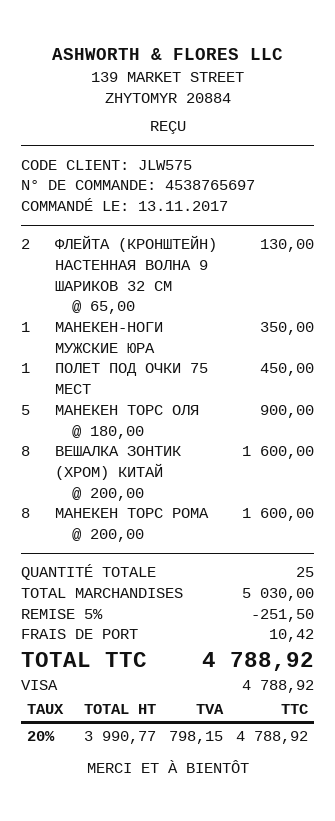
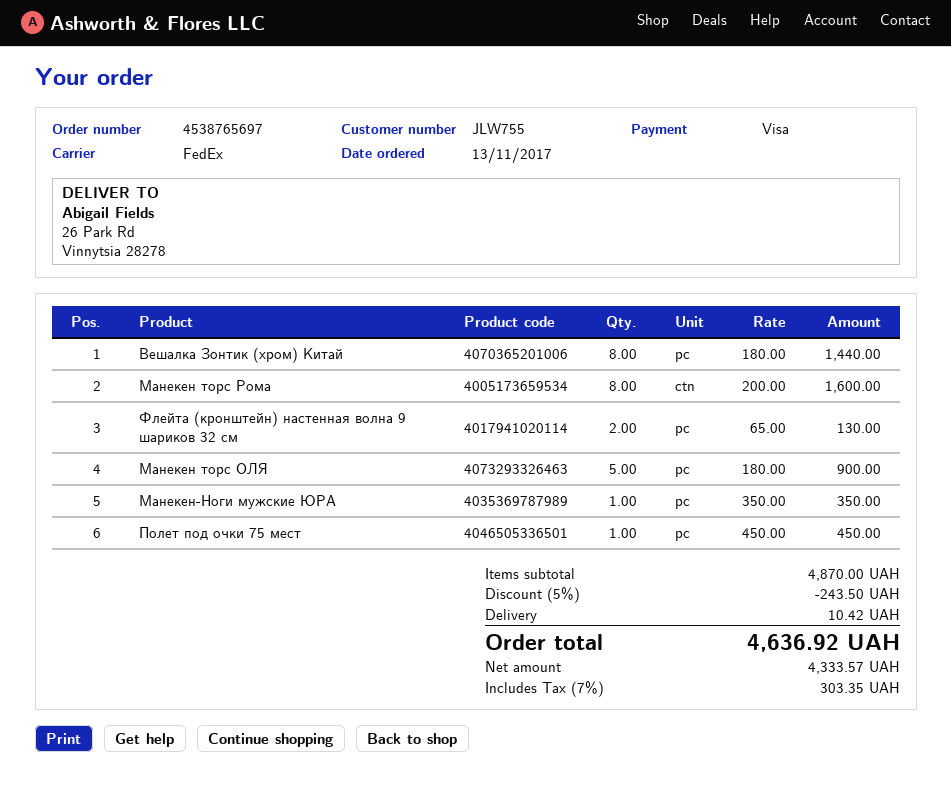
customer number: JLW575 -> JLW755
ВЕШАЛКА ЗОНТИК (ХРОМ) КИТАЙ: 8 x 200.00 = 1600.00 -> 8 x 180.00 = 1440.00
subtotal: 5030.00 -> 4870.00
discount: 5% = 251.50 -> 5% = 243.50
net: 3990.77 -> 4333.57
tax: 20% = 798.15 -> 7% = 303.35
total: 4788.92 -> 4636.92

